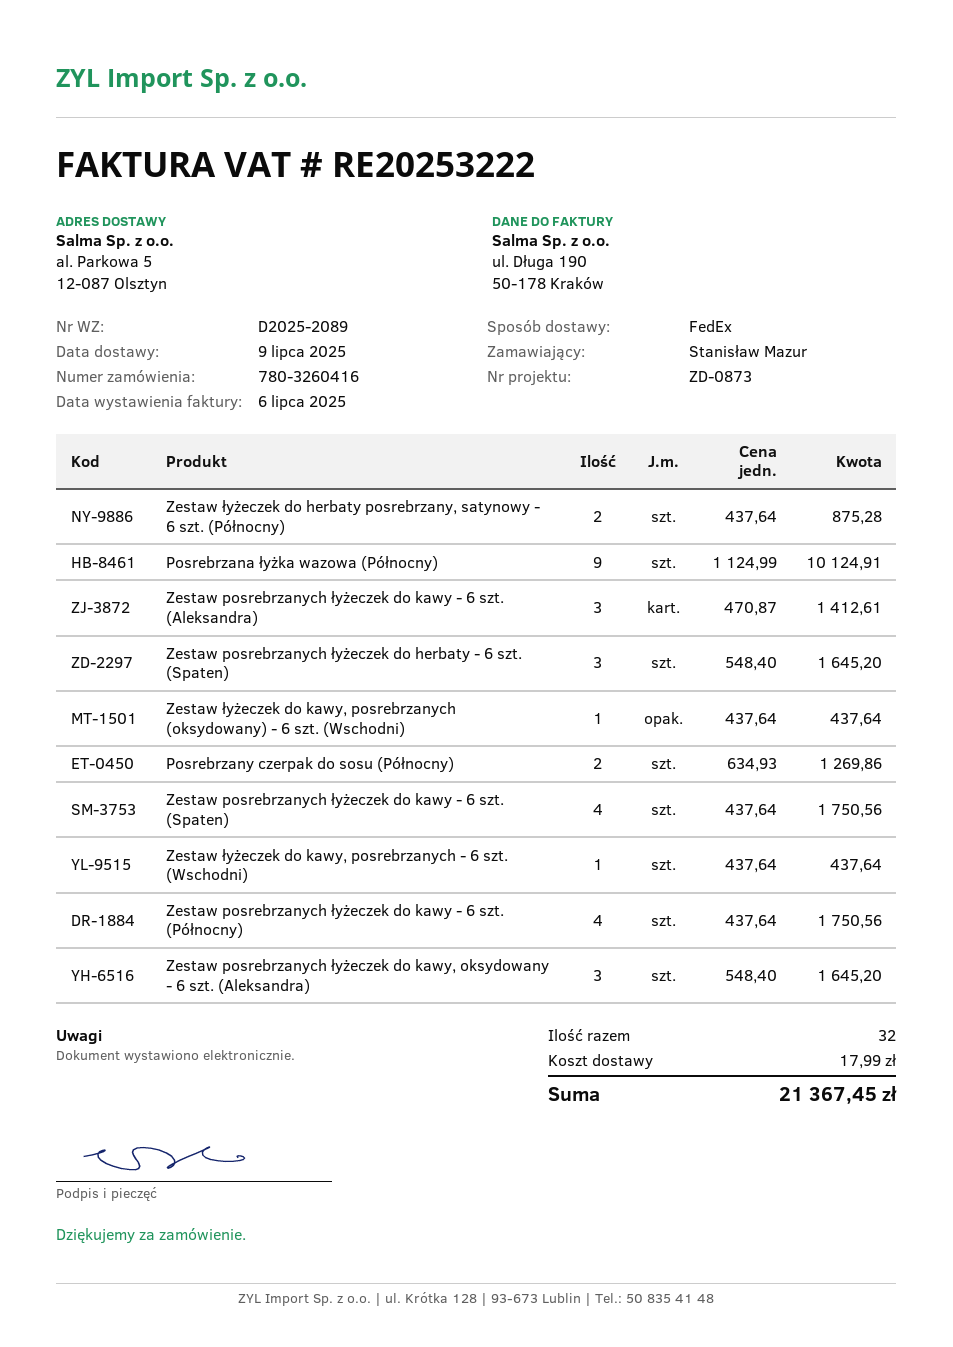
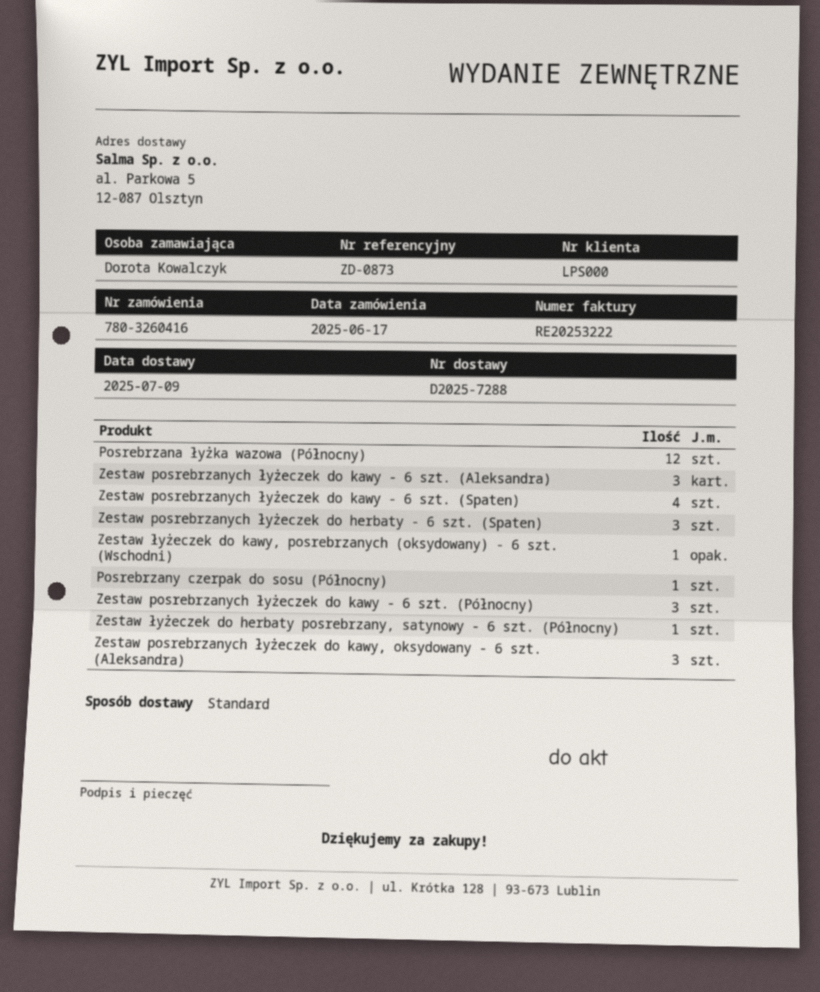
delivery note number: D2025-2089 -> D2025-7288
ordered by: Stanisław Mazur -> Dorota Kowalczyk
shipping method: FedEx -> standard
Zestaw łyżeczek do herbaty posrebrzany, satynowy - 6 szt. (Północny): 2 -> 1
Posrebrzana łyżka wazowa (Północny): 9 -> 12
Posrebrzany czerpak do sosu (Północny): 2 -> 1
Zestaw łyżeczek do kawy, posrebrzanych - 6 szt. (Wschodni): 1 -> none
Zestaw posrebrzanych łyżeczek do kawy - 6 szt. (Północny): 4 -> 3

